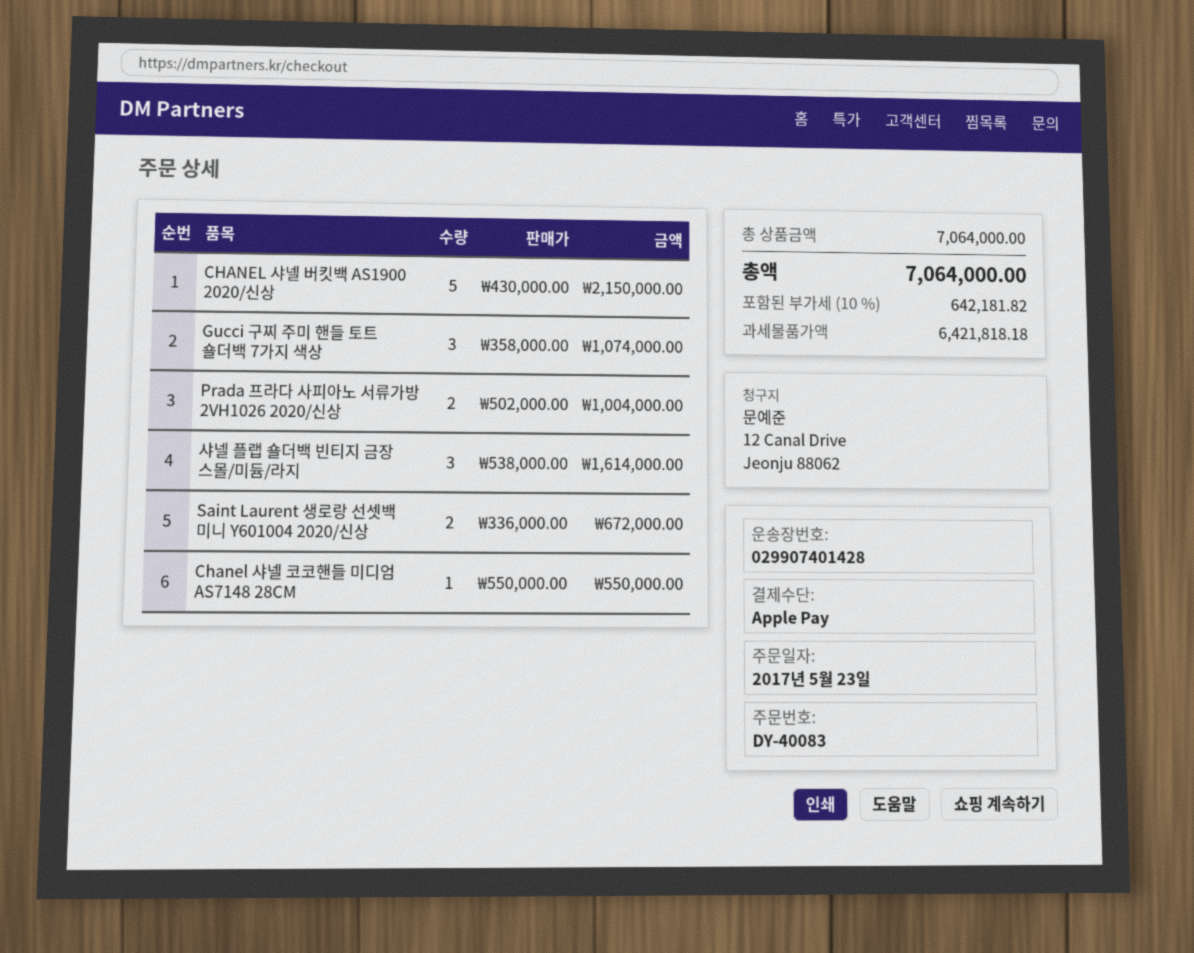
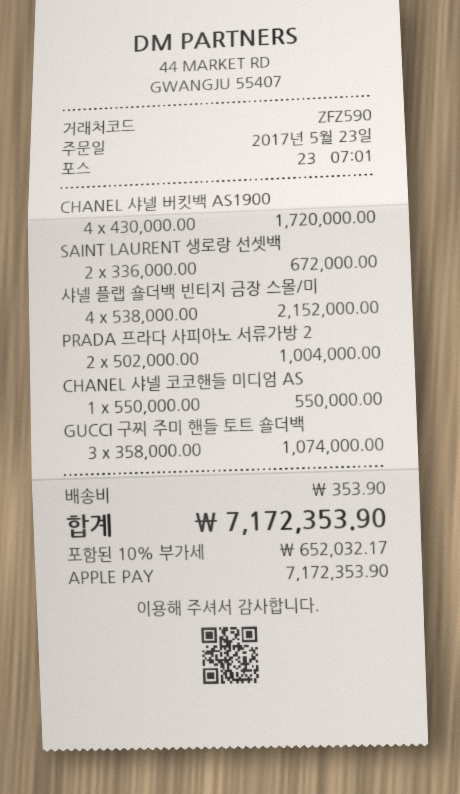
CHANEL 샤넬 버킷백 AS1900 2020/신상: 5 x 430000.00 = 2150000.00 -> 4 x 430000.00 = 1720000.00
샤넬 플랩 숄더백 빈티지 금장 스몰/미듐/라지: 3 x 538000.00 = 1614000.00 -> 4 x 538000.00 = 2152000.00
shipping: none -> 353.90
tax: 10% = 642181.82 -> 10% = 652032.17
total: 7064000.00 -> 7172353.90

